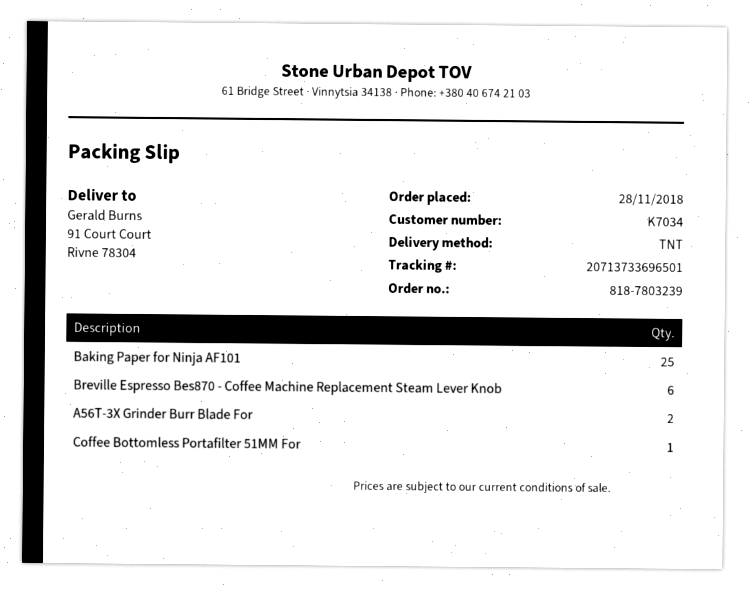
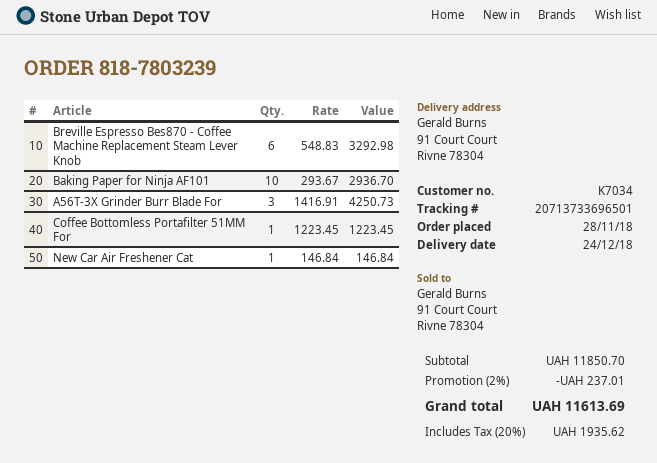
Baking Paper for Ninja AF101: 25 -> 10
A56T-3X Grinder Burr Blade For: 2 -> 3
New Car Air Freshener Cat: none -> 1

